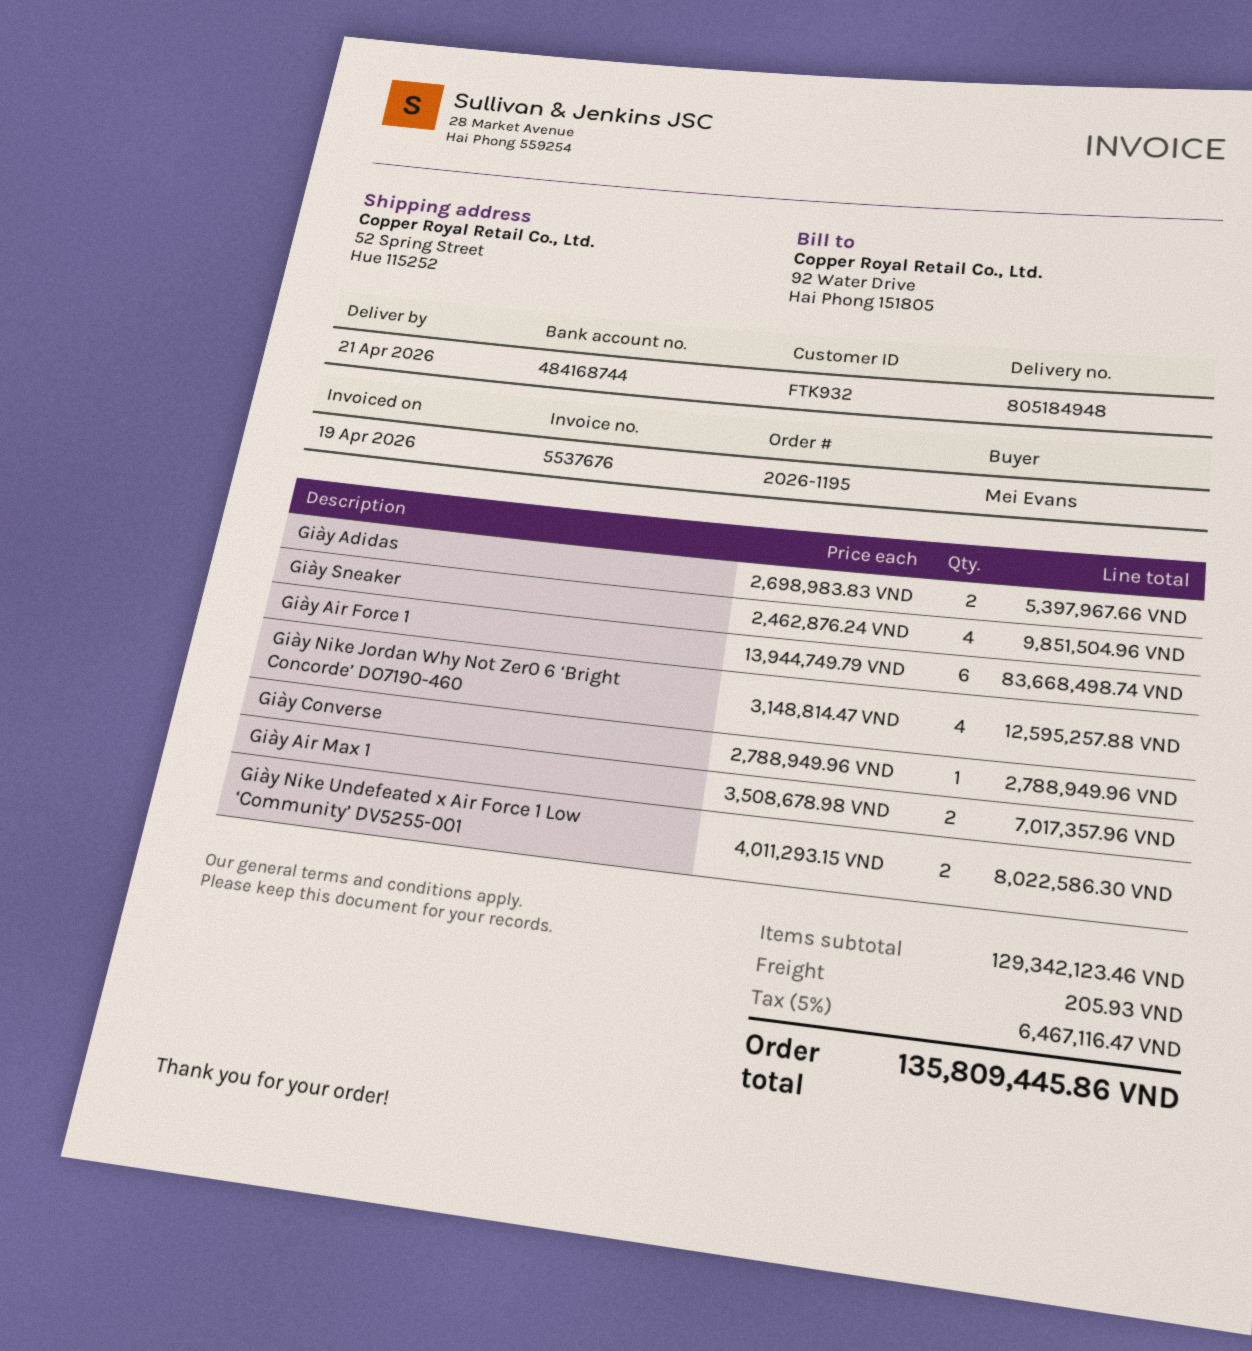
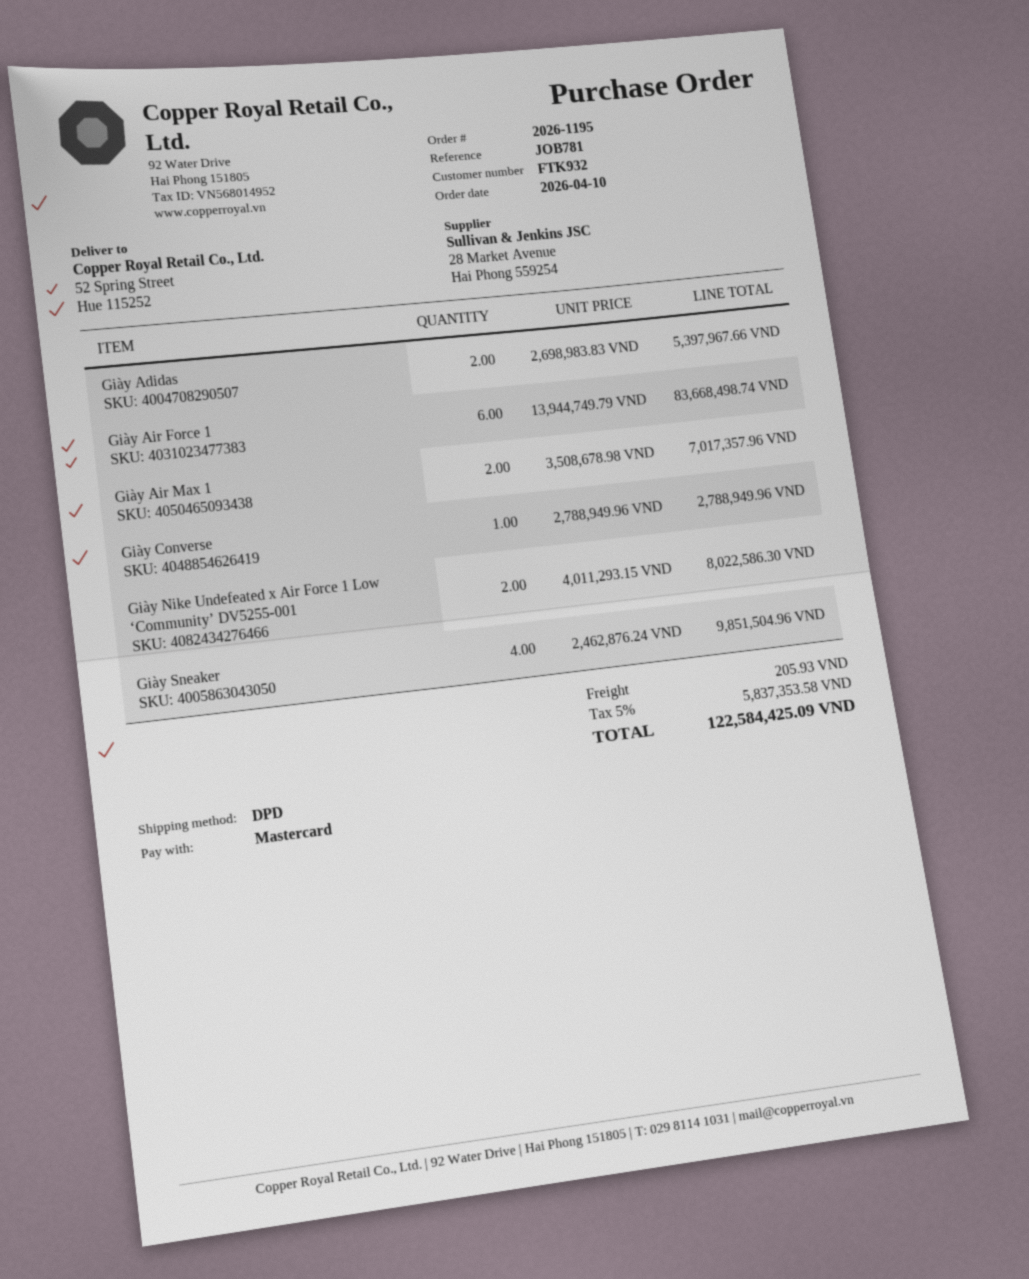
Giày Nike Jordan Why Not Zer0 6 ‘Bright Concorde’ DO7190-460: 4 x 3148814.47 = 12595257.88 -> none
tax: 5% = 6467116.47 -> 5% = 5837353.58
total: 135809445.86 -> 122584425.09

